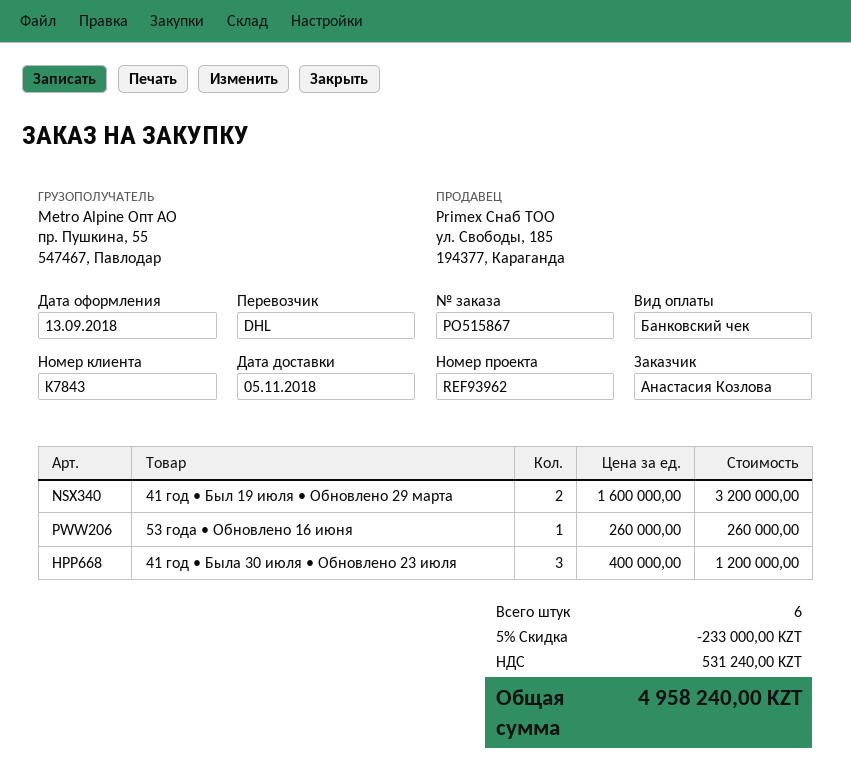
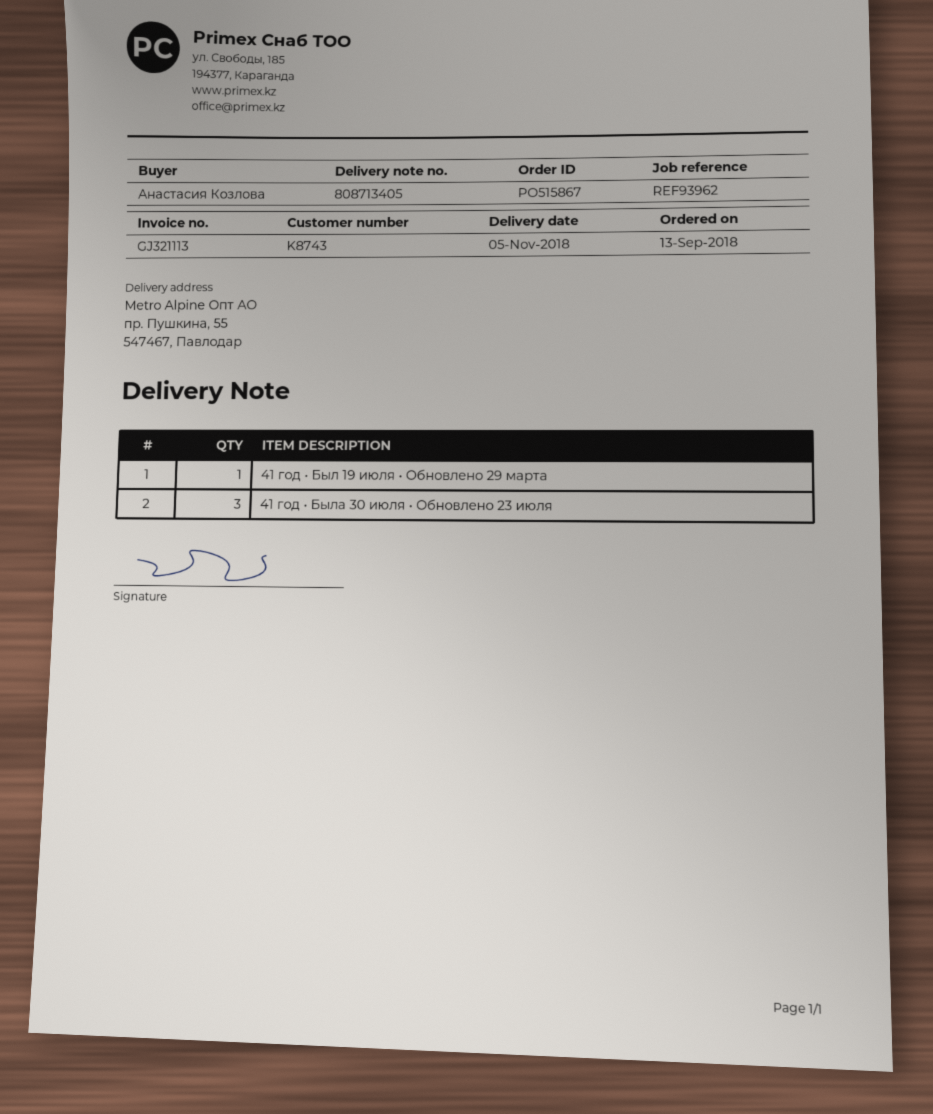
customer number: K7843 -> K8743
41 год • Был 19 июля • Обновлено 29 марта: 2 -> 1
53 года • Обновлено 16 июня: 1 -> none

